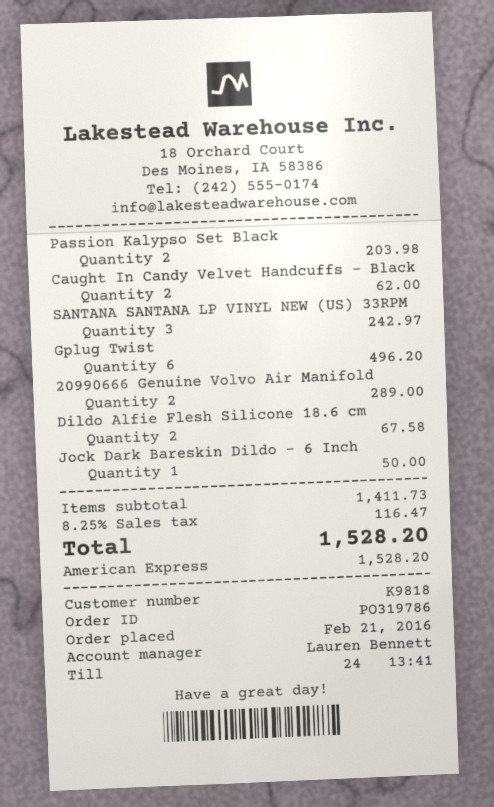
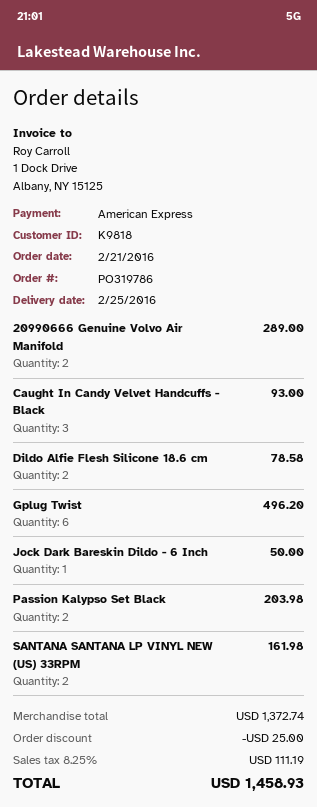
Caught In Candy Velvet Handcuffs - Black: 2 for 62.00 -> 3 for 93.00
SANTANA SANTANA LP VINYL NEW (US) 33RPM: 3 for 242.97 -> 2 for 161.98
Dildo Alfie Flesh Silicone 18.6 cm: 2 for 67.58 -> 2 for 78.58
subtotal: 1411.73 -> 1372.74
discount: none -> 25.00
tax: 8.25% = 116.47 -> 8.25% = 111.19
total: 1528.20 -> 1458.93

